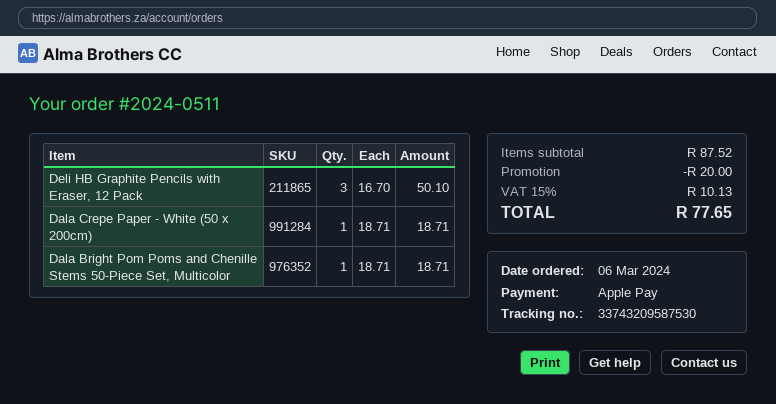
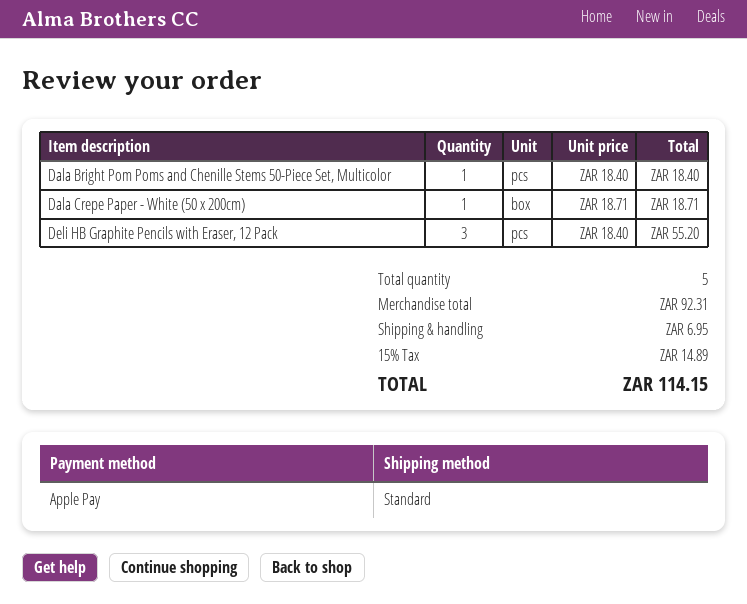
Deli HB Graphite Pencils with Eraser, 12 Pack: 3 x 16.70 = 50.10 -> 3 x 18.40 = 55.20
Dala Bright Pom Poms and Chenille Stems 50-Piece Set, Multicolor: 1 x 18.71 = 18.71 -> 1 x 18.40 = 18.40
subtotal: 87.52 -> 92.31
discount: 20.00 -> none
shipping: none -> 6.95
tax: 15% = 10.13 -> 15% = 14.89
total: 77.65 -> 114.15

